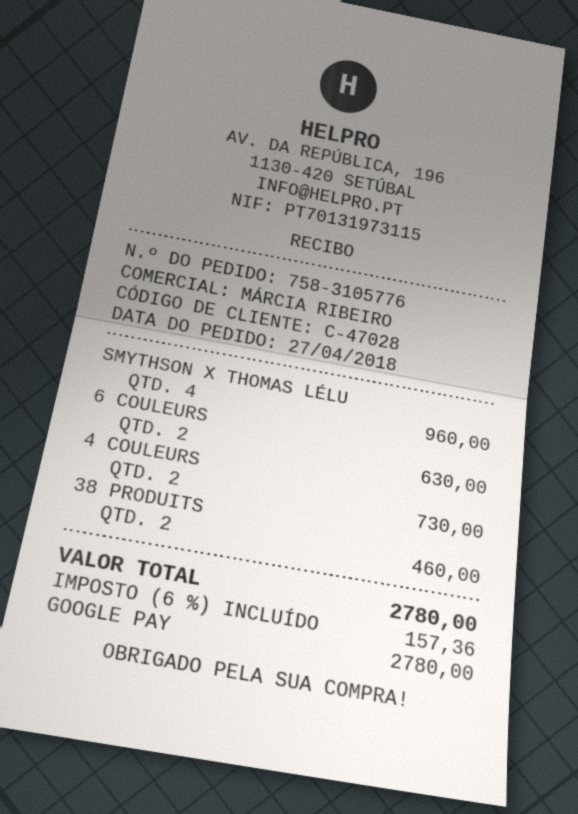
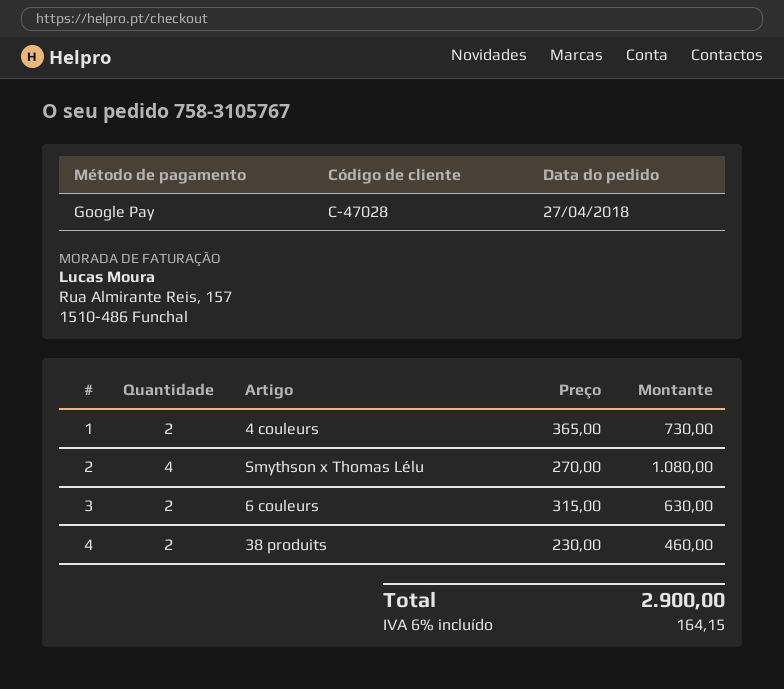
order number: 758-3105776 -> 758-3105767
SMYTHSON X THOMAS LÉLU: 4 for 960.00 -> 4 for 1080.00
tax: 6% = 157.36 -> 6% = 164.15
total: 2780.00 -> 2900.00

